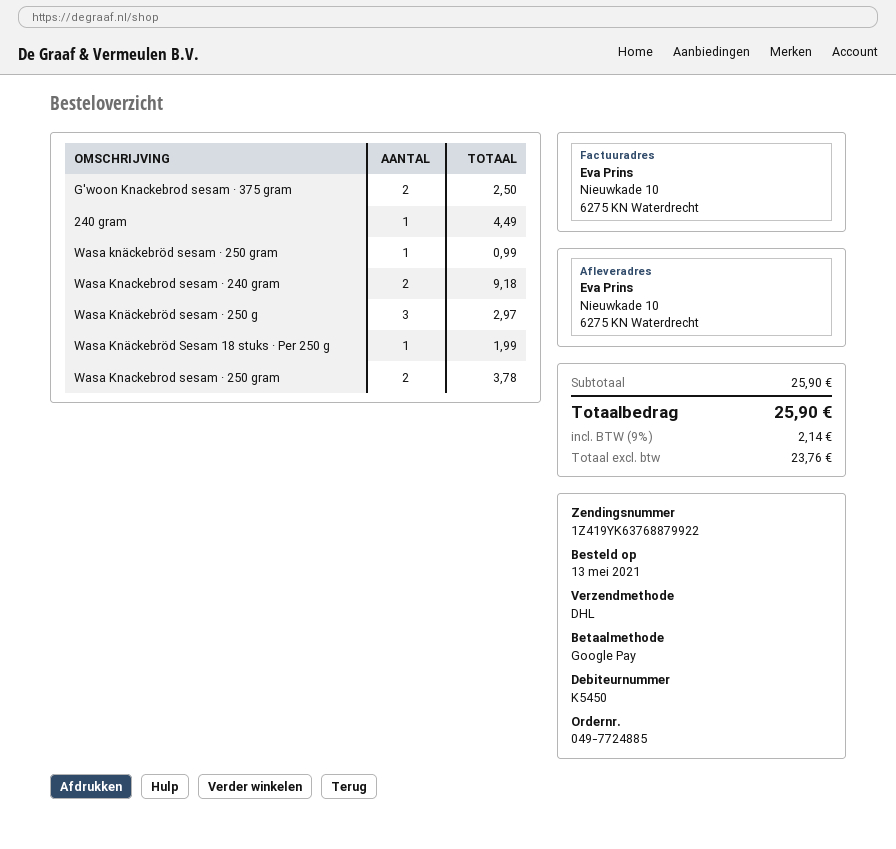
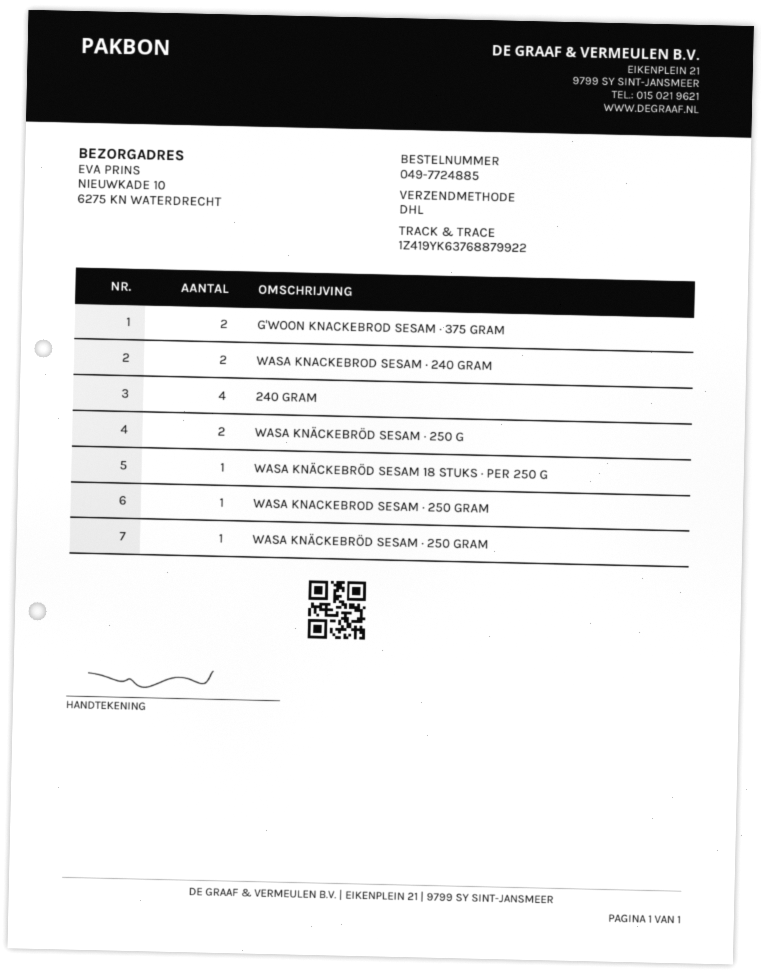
240 gram: 1 -> 4
Wasa Knäckebröd sesam · 250 g: 3 -> 2
Wasa Knackebrod sesam · 250 gram: 2 -> 1

